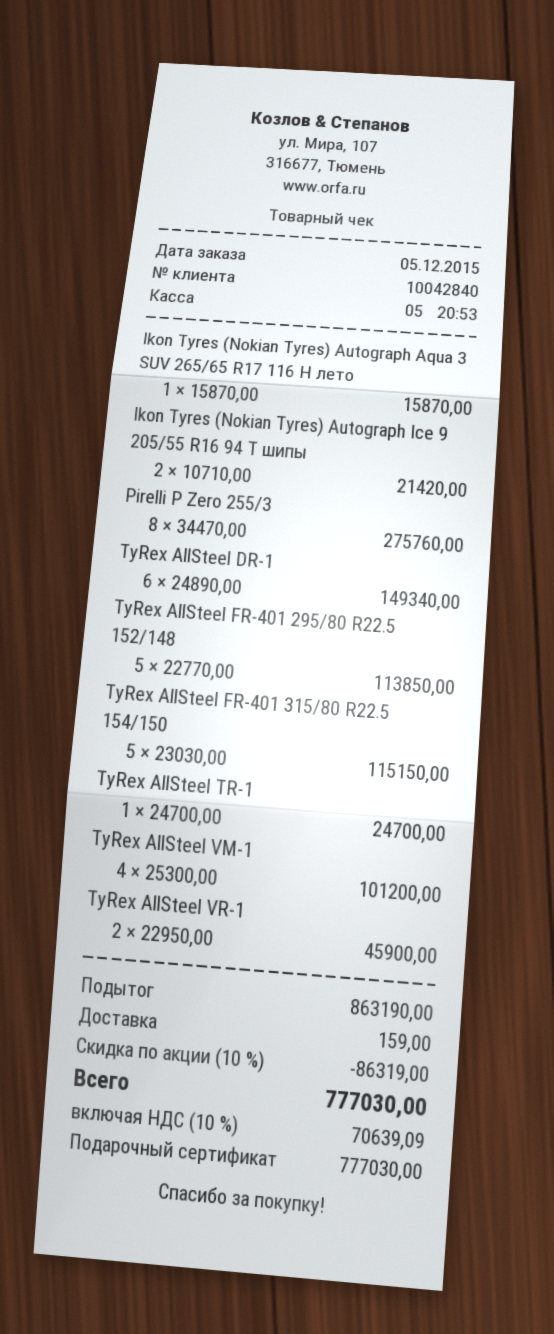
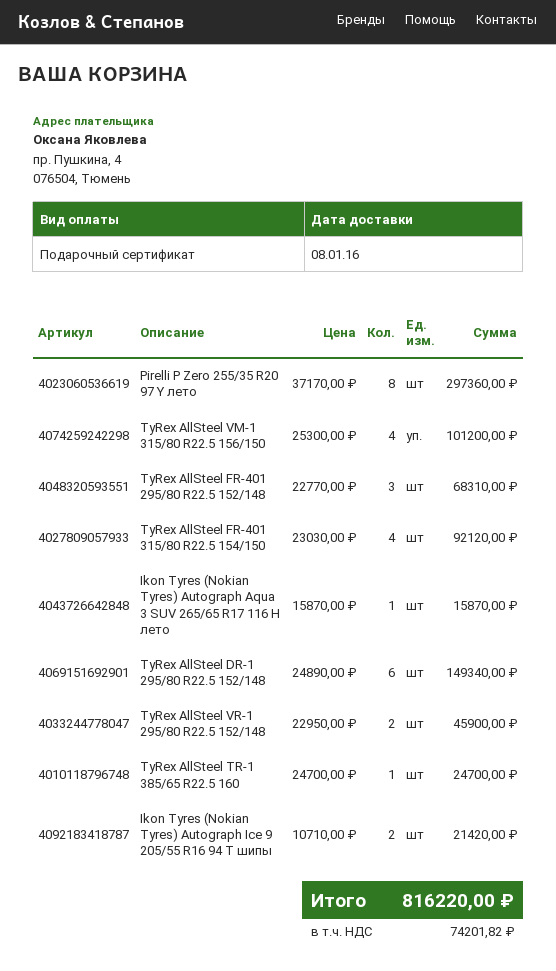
Pirelli P Zero 255/3: 8 x 34470.00 = 275760.00 -> 8 x 37170.00 = 297360.00
TyRex AllSteel FR-401 295/80 R22.5 152/148: 5 x 22770.00 = 113850.00 -> 3 x 22770.00 = 68310.00
TyRex AllSteel FR-401 315/80 R22.5 154/150: 5 x 23030.00 = 115150.00 -> 4 x 23030.00 = 92120.00
discount: 10% = 86319.00 -> none
shipping: 159.00 -> none
tax: 70639.09 -> 74201.82
total: 777030.00 -> 816220.00

